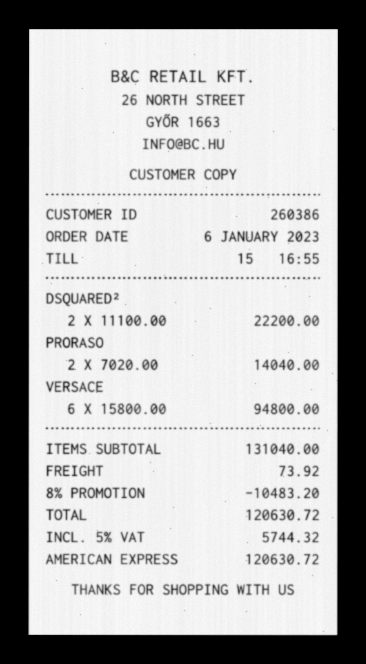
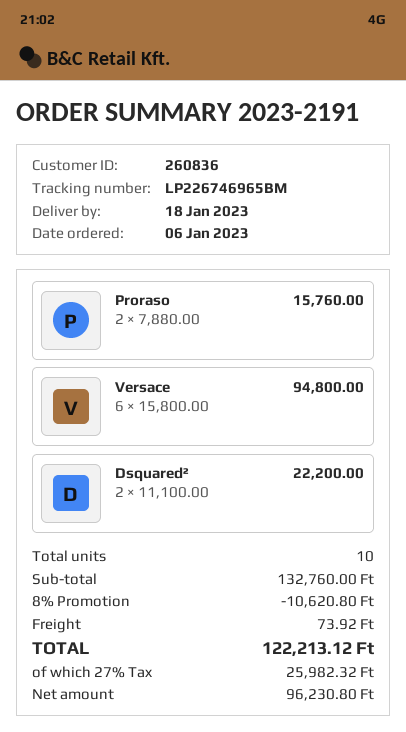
customer number: 260386 -> 260836
PRORASO: 2 x 7020.00 = 14040.00 -> 2 x 7880.00 = 15760.00
subtotal: 131040.00 -> 132760.00
discount: 8% = 10483.20 -> 8% = 10620.80
tax: 5% = 5744.32 -> 27% = 25982.32
total: 120630.72 -> 122213.12

